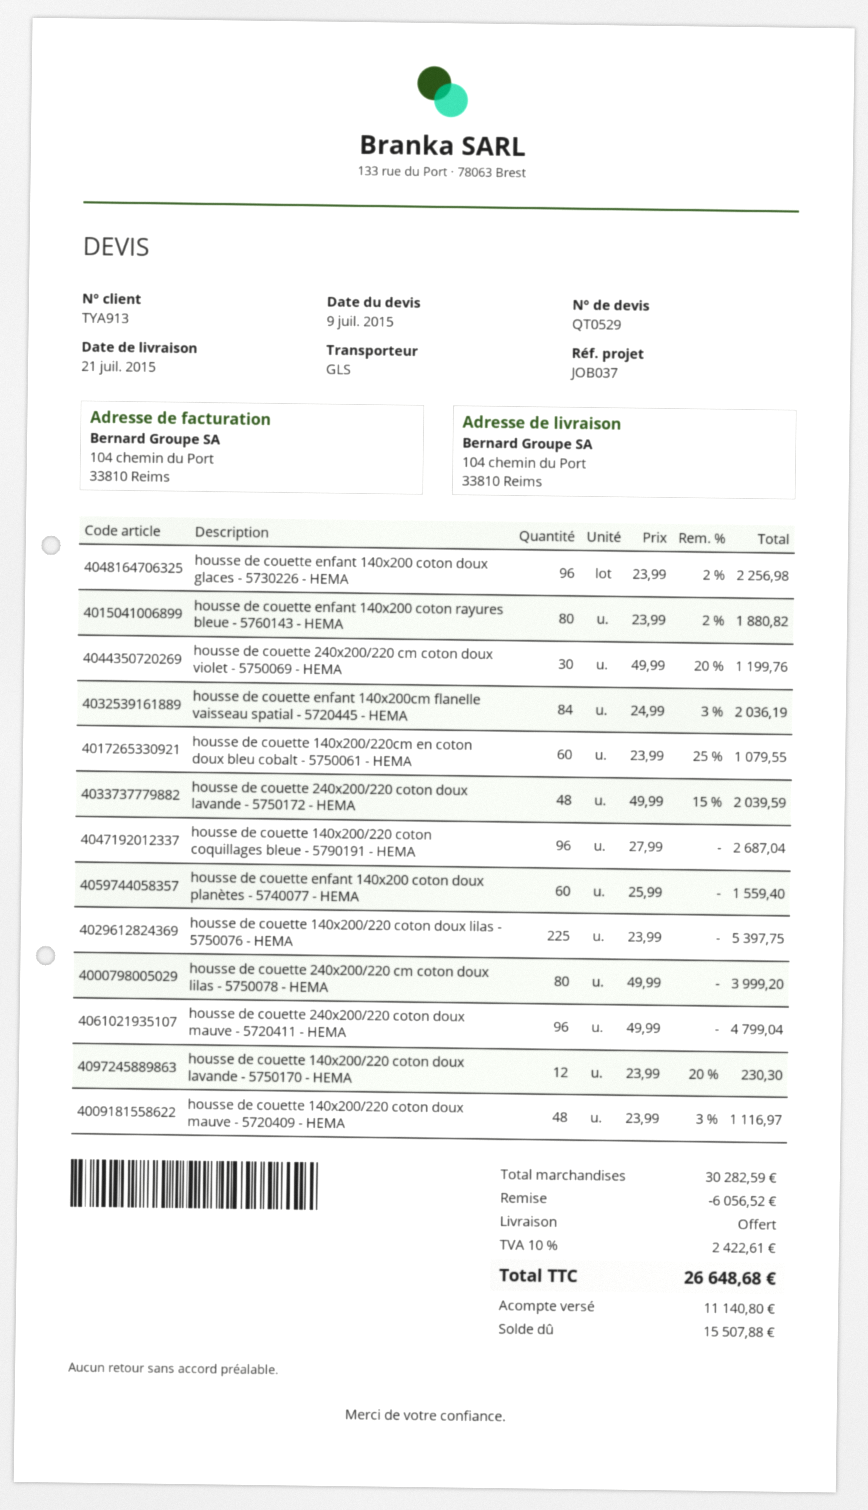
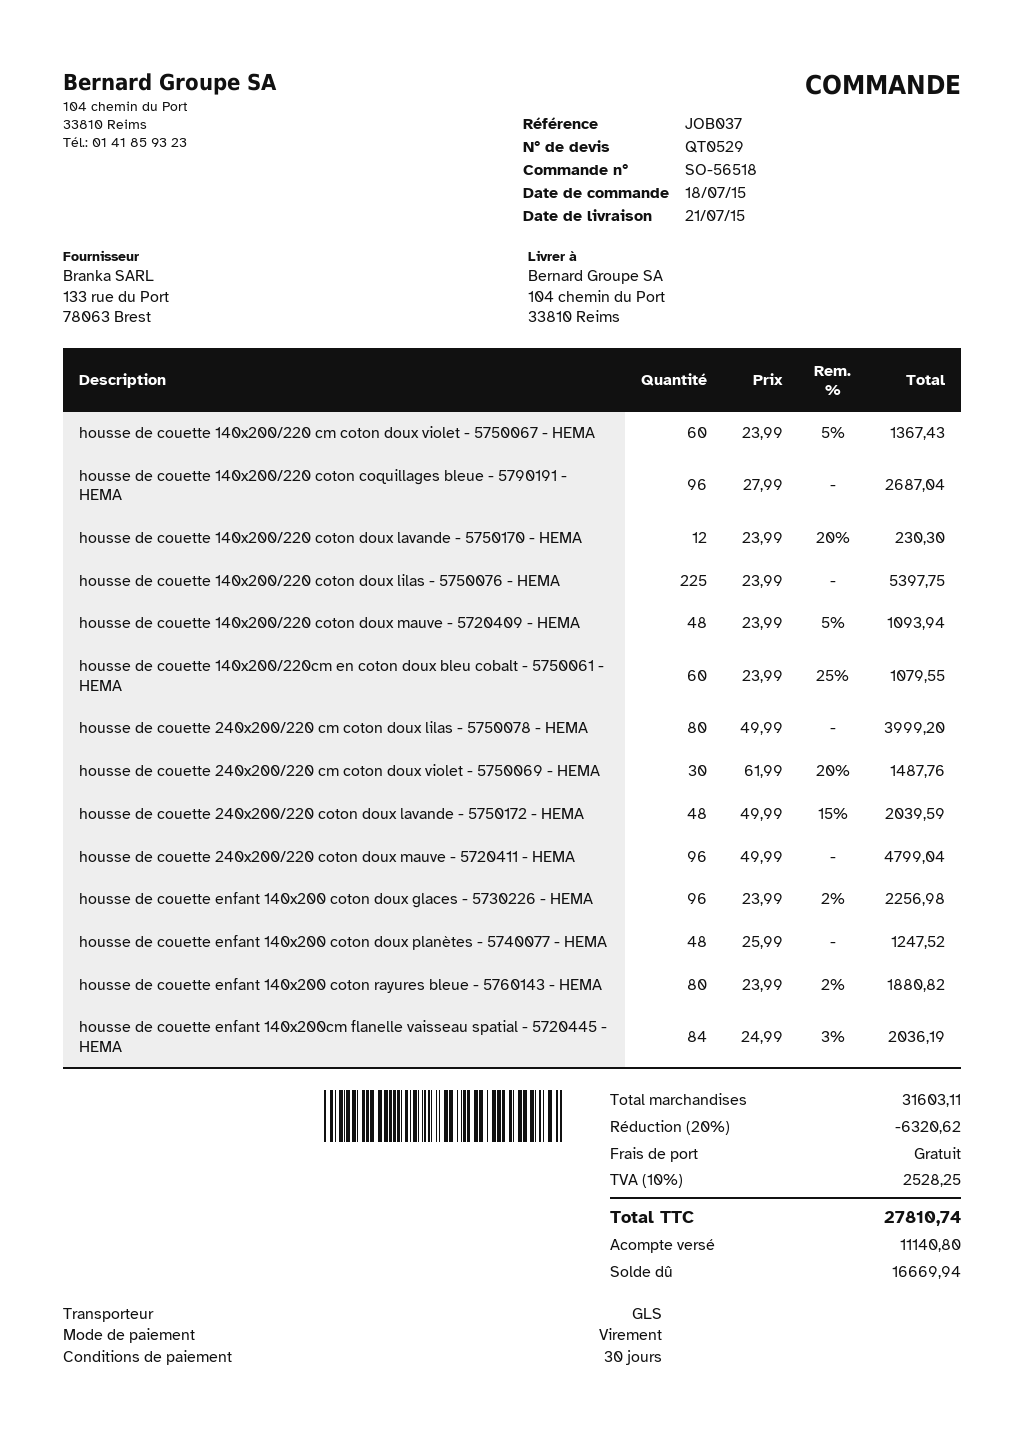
housse de couette 240x200/220 cm coton doux violet - 5750069 - HEMA: 30 x 49.99 - 20% = 1199.76 -> 30 x 61.99 - 20% = 1487.76
housse de couette enfant 140x200 coton doux planètes - 5740077 - HEMA: 60 x 25.99 = 1559.40 -> 48 x 25.99 = 1247.52
housse de couette 140x200/220 coton doux mauve - 5720409 - HEMA: 48 x 23.99 - 3% = 1116.97 -> 48 x 23.99 - 5% = 1093.94
housse de couette 140x200/220 cm coton doux violet - 5750067 - HEMA: none -> 60 x 23.99 - 5% = 1367.43
subtotal: 30282.59 -> 31603.11
discount: 6056.52 -> 6320.62
tax: 10% = 2422.61 -> 10% = 2528.25
total: 26648.68 -> 27810.74
balance: 15507.88 -> 16669.94

